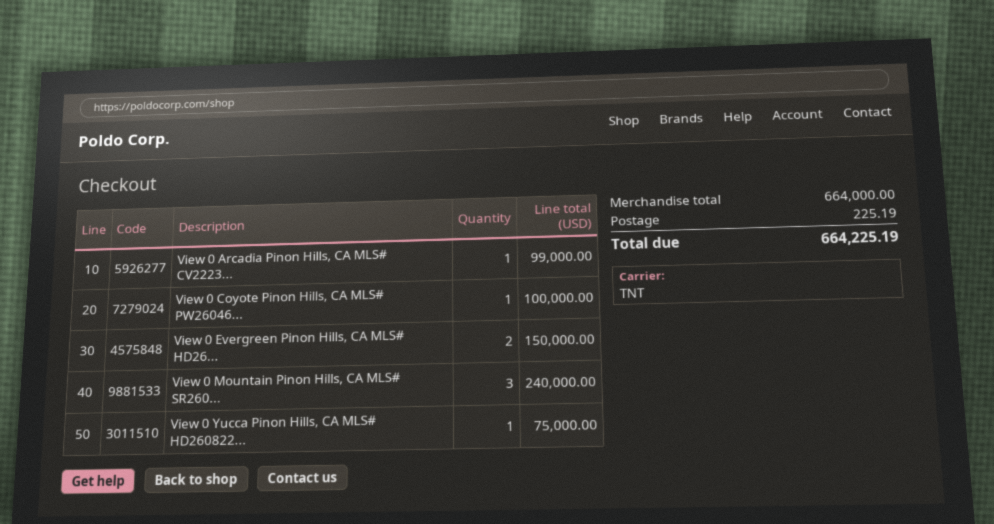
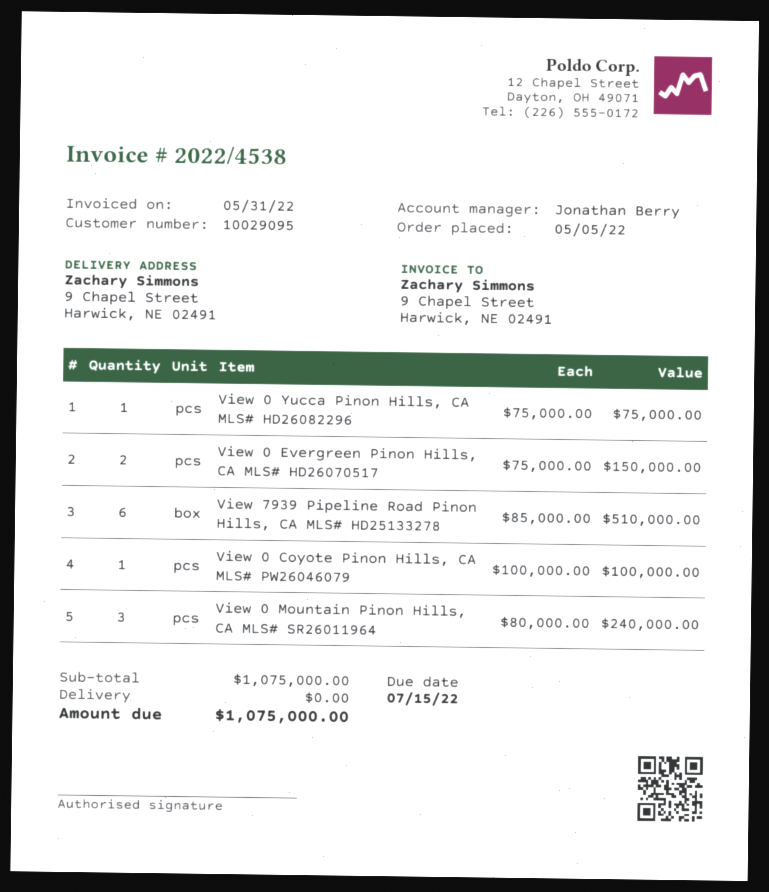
View 0 Arcadia Pinon Hills, CA MLS# CV2223...: 1 for 99000.00 -> none
View 7939 Pipeline Road Pinon Hills, CA MLS# HD25133278: none -> 6 for 510000.00
subtotal: 664000.00 -> 1075000.00
shipping: 225.19 -> 0.00
total: 664225.19 -> 1075000.00

